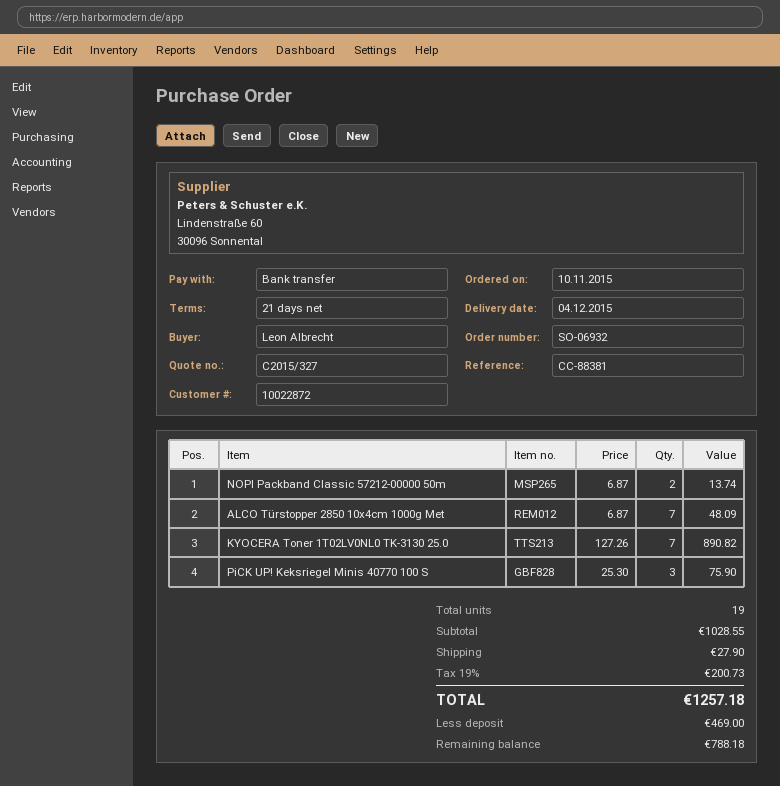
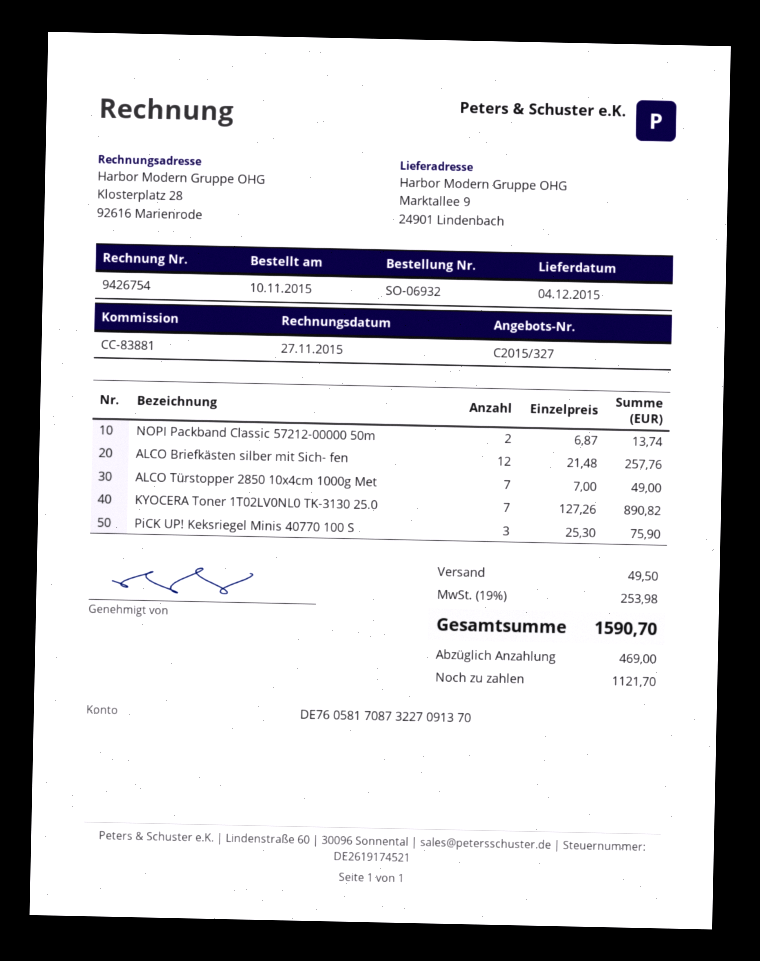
reference: CC-88381 -> CC-83881
ALCO Türstopper 2850 10x4cm 1000g Met: 7 x 6.87 = 48.09 -> 7 x 7.00 = 49.00
ALCO Briefkästen silber mit Sich- fen: none -> 12 x 21.48 = 257.76
shipping: 27.90 -> 49.50
tax: 19% = 200.73 -> 19% = 253.98
total: 1257.18 -> 1590.70
balance: 788.18 -> 1121.70

